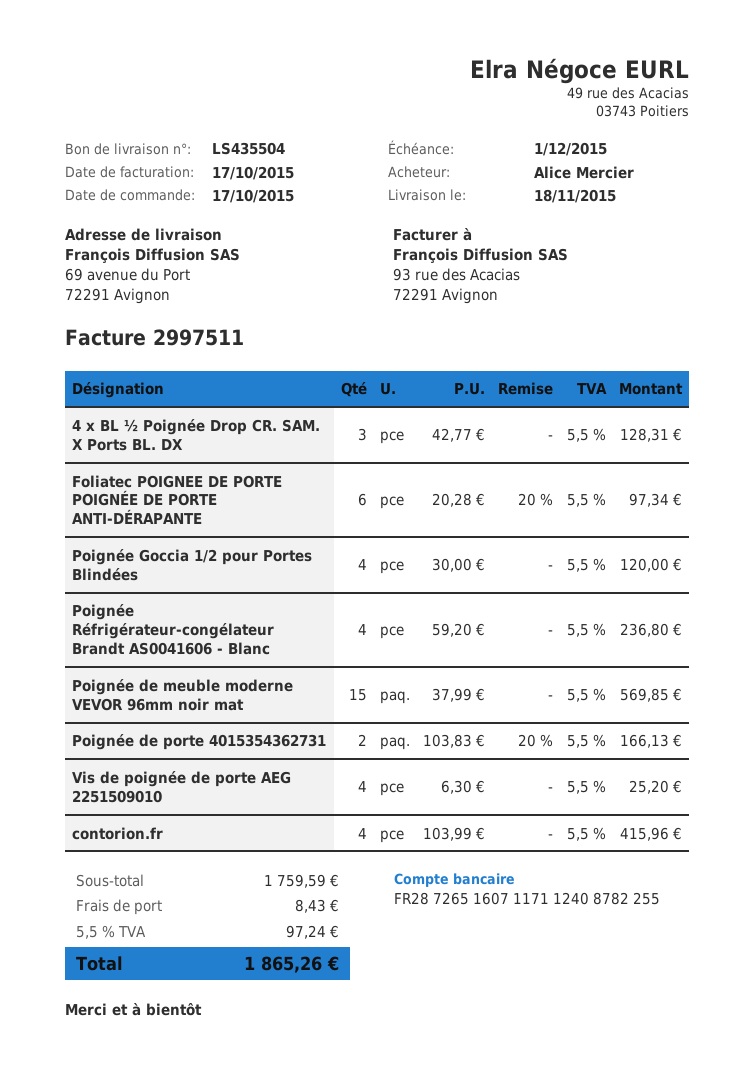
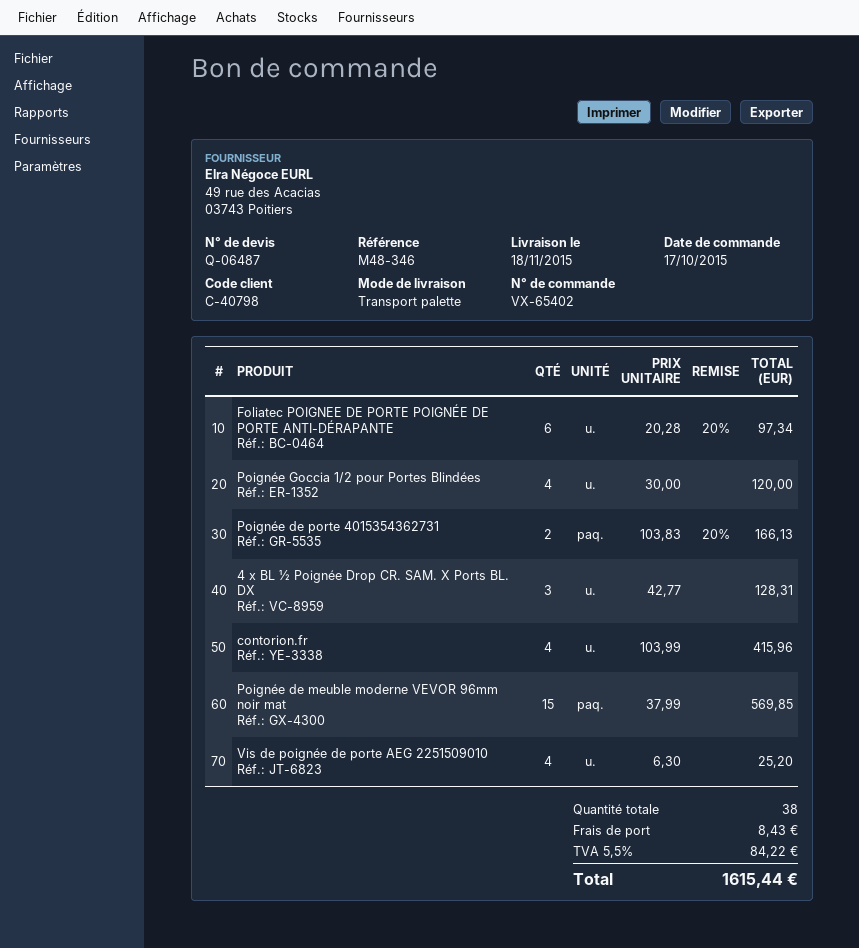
Poignée Réfrigérateur-congélateur Brandt AS0041606 - Blanc: 4 x 59.20 = 236.80 -> none
tax: 5.5% = 97.24 -> 5.5% = 84.22
total: 1865.26 -> 1615.44

